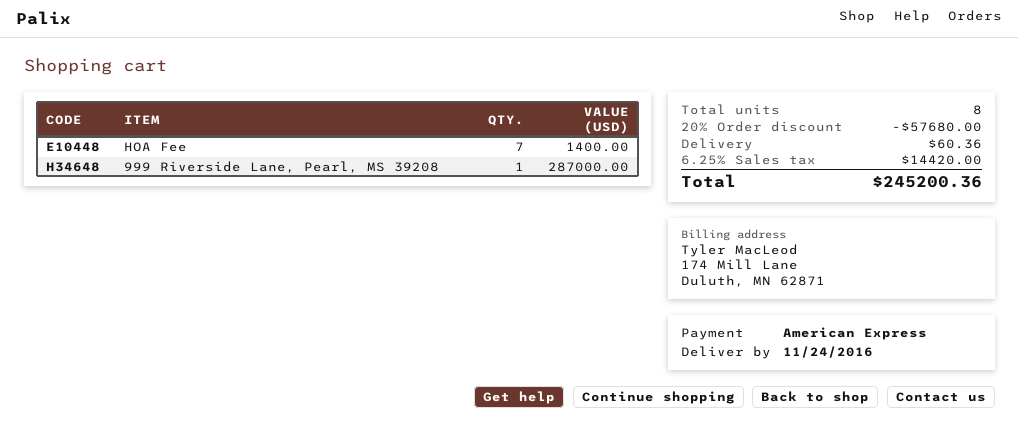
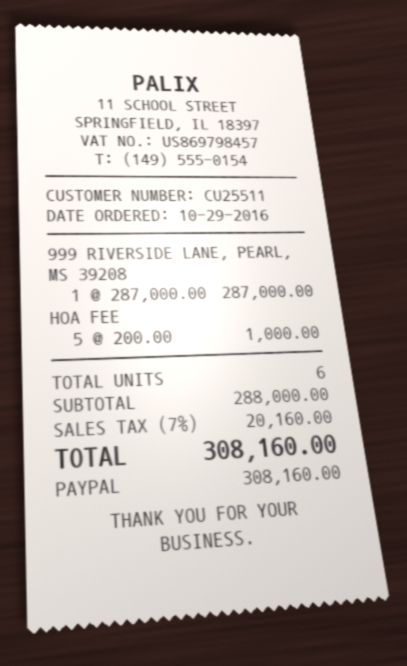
payment method: American Express -> PayPal
HOA Fee: 7 for 1400.00 -> 5 for 1000.00
total quantity: 8 -> 6
discount: 20% = 57680.00 -> none
shipping: 60.36 -> none
tax: 6.25% = 14420.00 -> 7% = 20160.00
total: 245200.36 -> 308160.00

